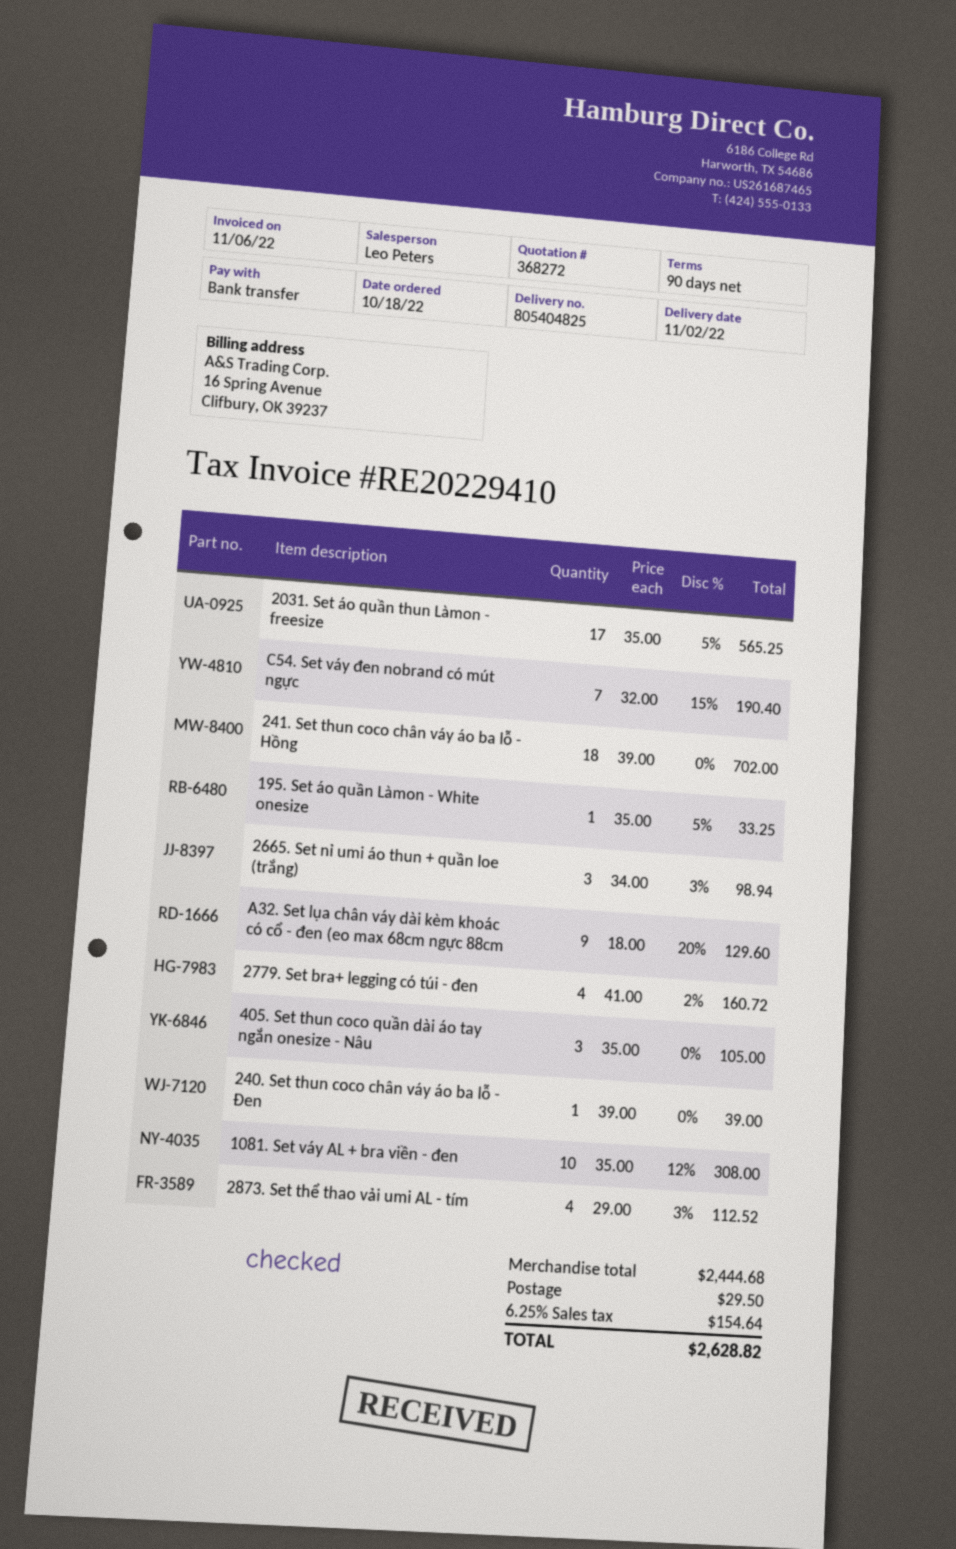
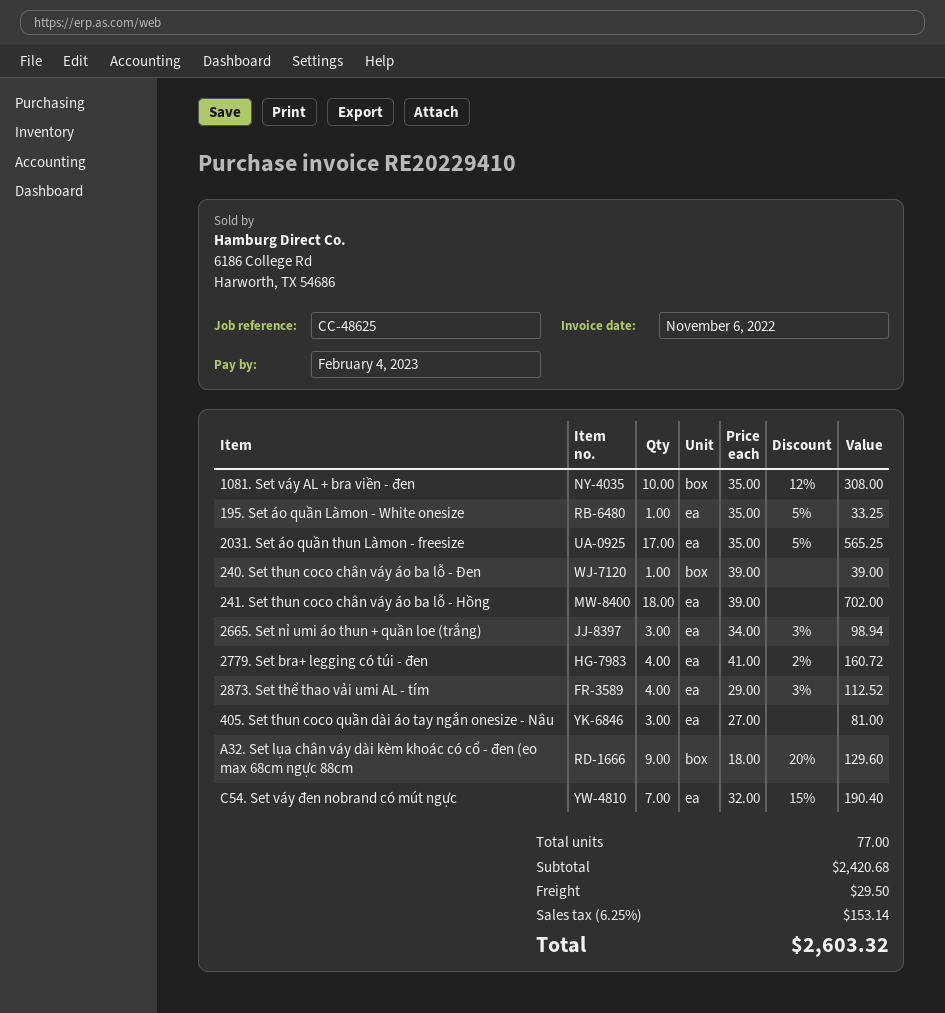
405. Set thun coco quần dài áo tay ngắn onesize - Nâu: 3 x 35.00 = 105.00 -> 3 x 27.00 = 81.00
subtotal: 2444.68 -> 2420.68
tax: 6.25% = 154.64 -> 6.25% = 153.14
total: 2628.82 -> 2603.32

